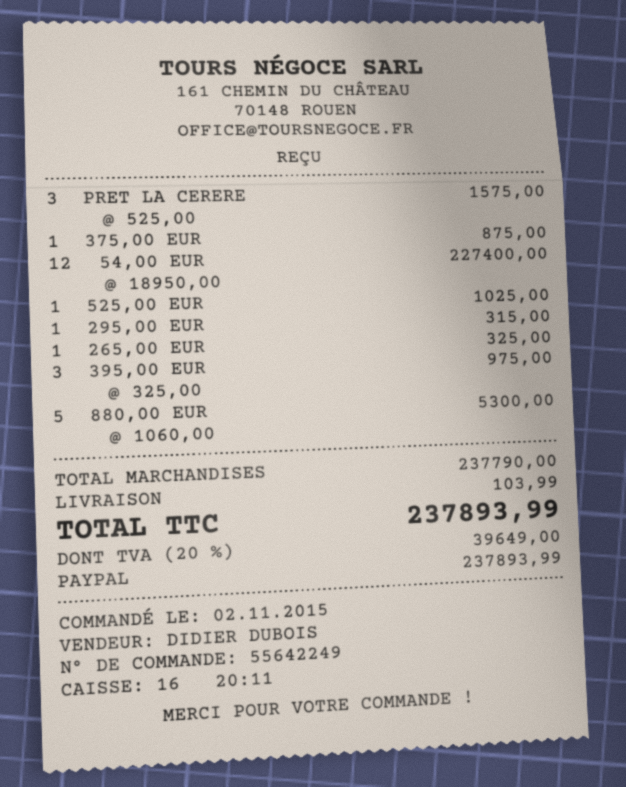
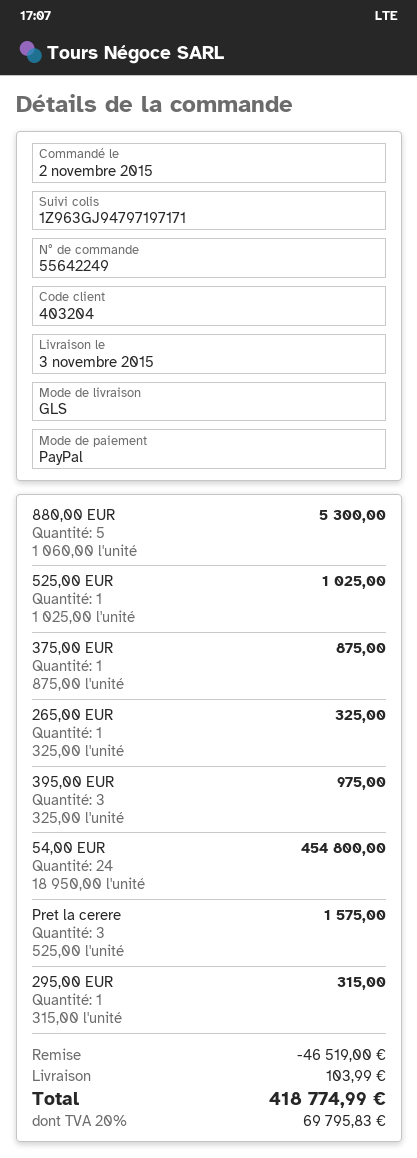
54,00 EUR: 12 x 18950.00 = 227400.00 -> 24 x 18950.00 = 454800.00
discount: none -> 46519.00
tax: 20% = 39649.00 -> 20% = 69795.83
total: 237893.99 -> 418774.99

